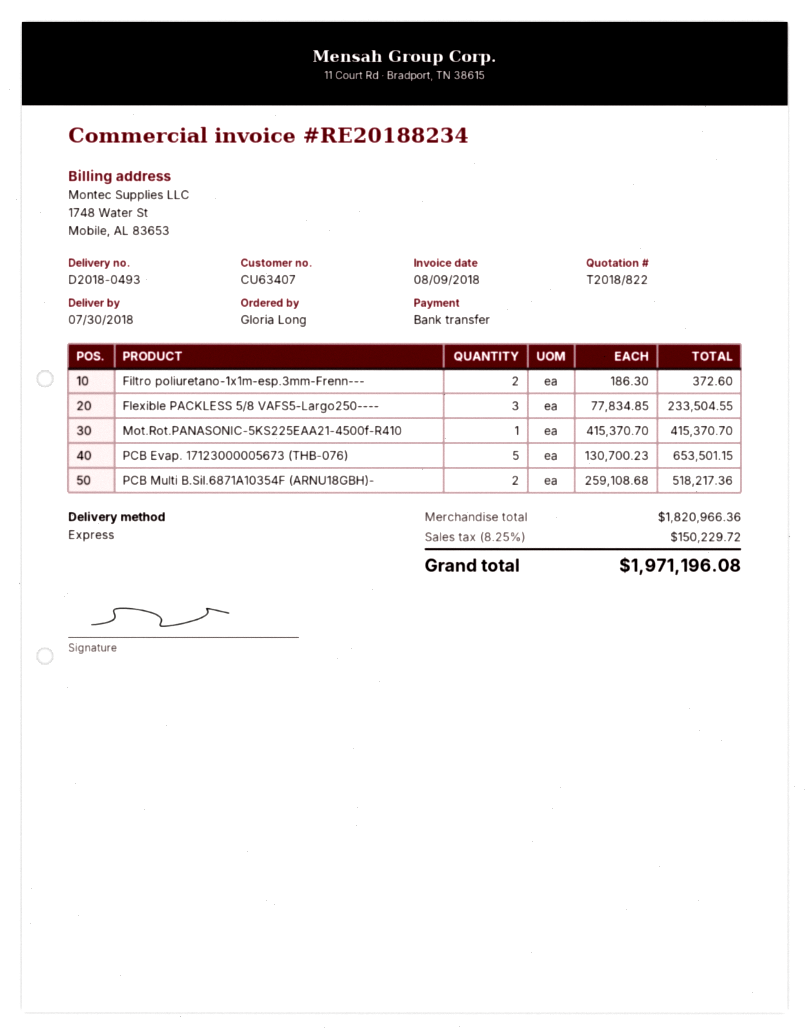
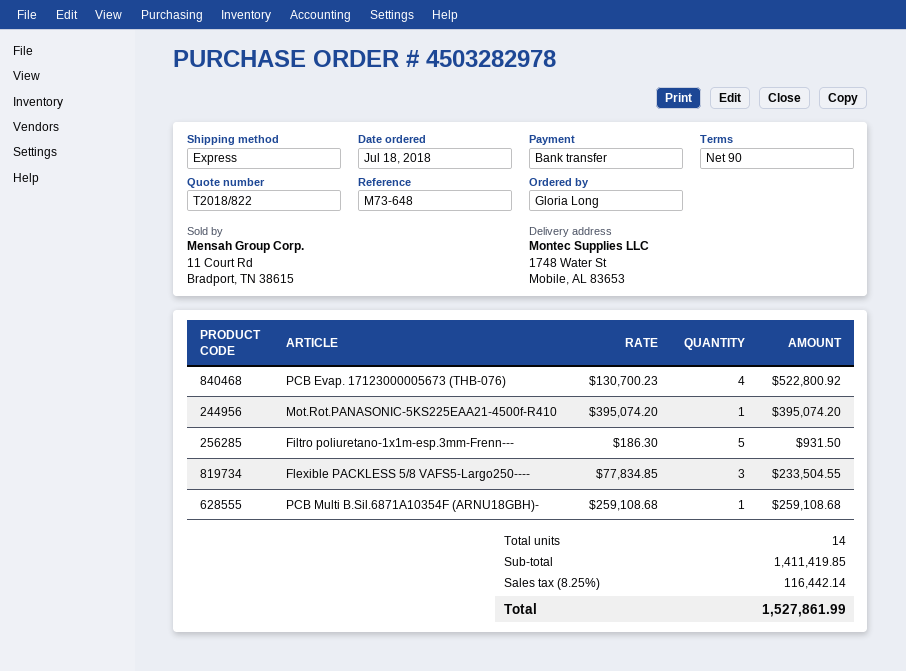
Filtro poliuretano-1x1m-esp.3mm-Frenn---: 2 x 186.30 = 372.60 -> 5 x 186.30 = 931.50
Mot.Rot.PANASONIC-5KS225EAA21-4500f-R410: 1 x 415370.70 = 415370.70 -> 1 x 395074.20 = 395074.20
PCB Evap. 17123000005673 (THB-076): 5 x 130700.23 = 653501.15 -> 4 x 130700.23 = 522800.92
PCB Multi B.Sil.6871A10354F (ARNU18GBH)-: 2 x 259108.68 = 518217.36 -> 1 x 259108.68 = 259108.68
subtotal: 1820966.36 -> 1411419.85
tax: 8.25% = 150229.72 -> 8.25% = 116442.14
total: 1971196.08 -> 1527861.99

